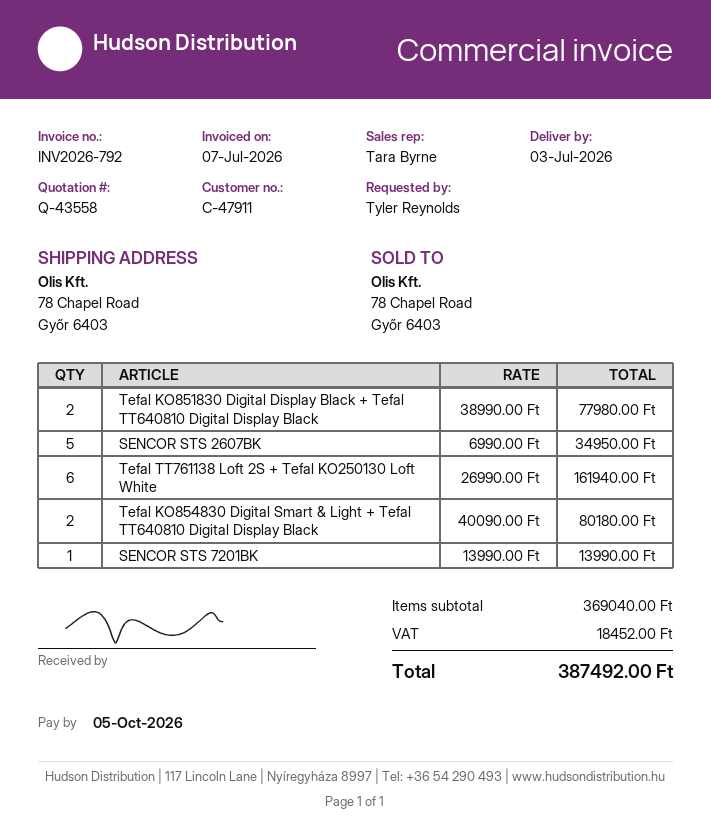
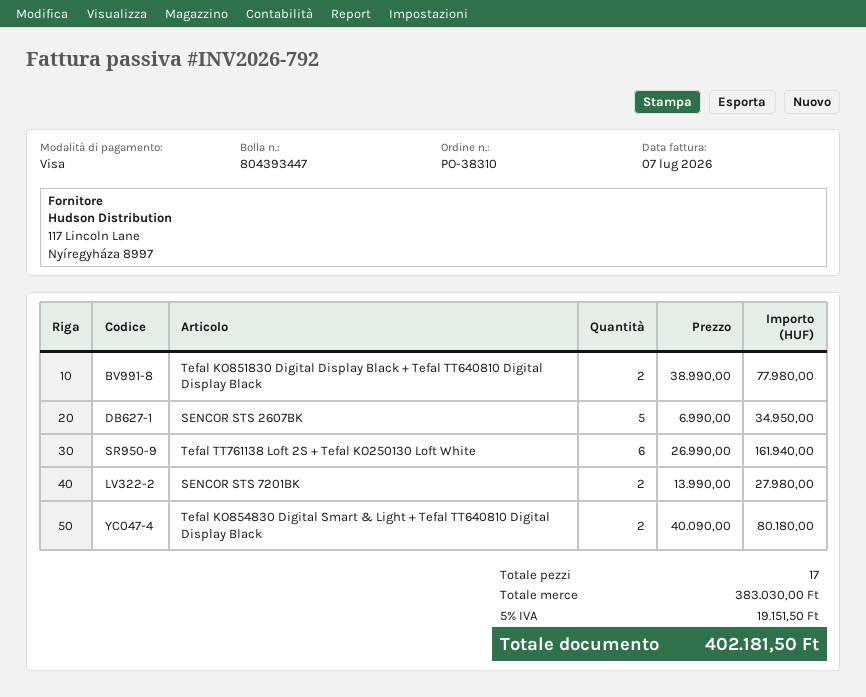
SENCOR STS 7201BK: 1 x 13990.00 = 13990.00 -> 2 x 13990.00 = 27980.00
subtotal: 369040.00 -> 383030.00
tax: 18452.00 -> 19151.50
total: 387492.00 -> 402181.50

